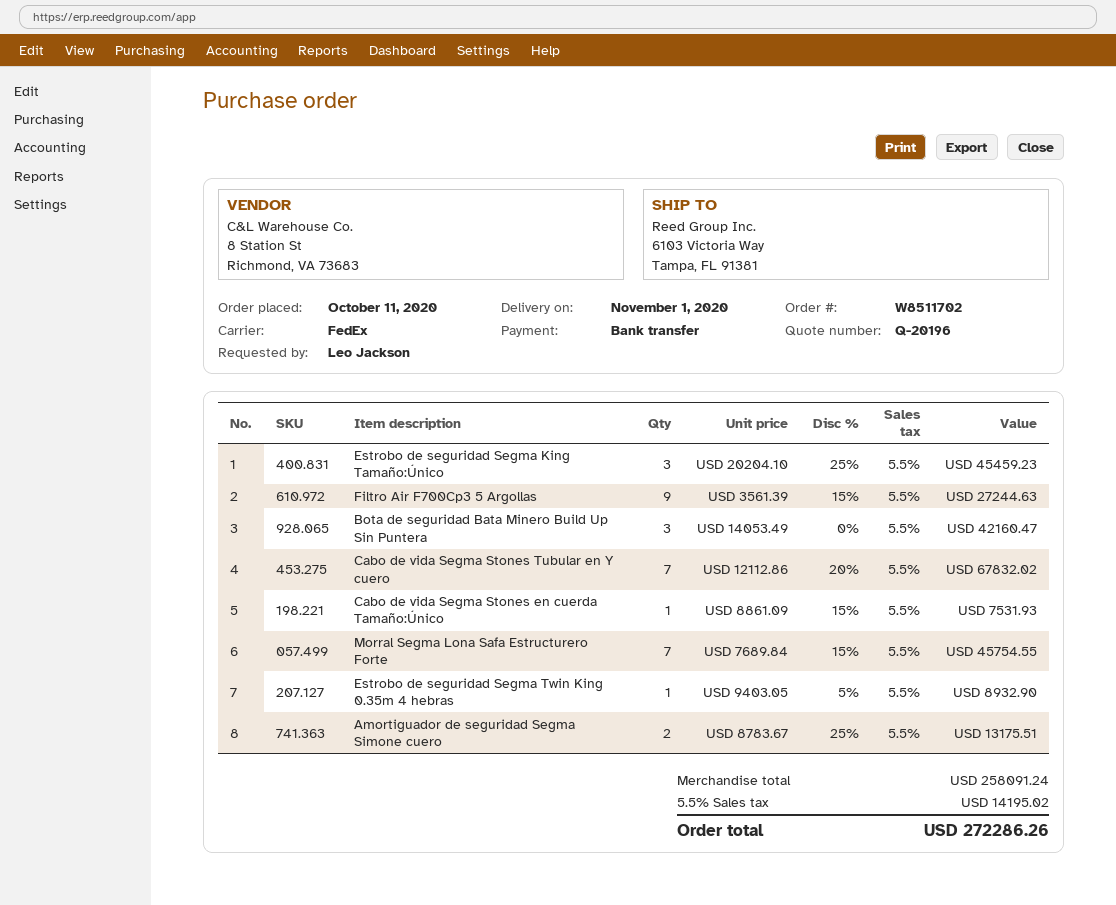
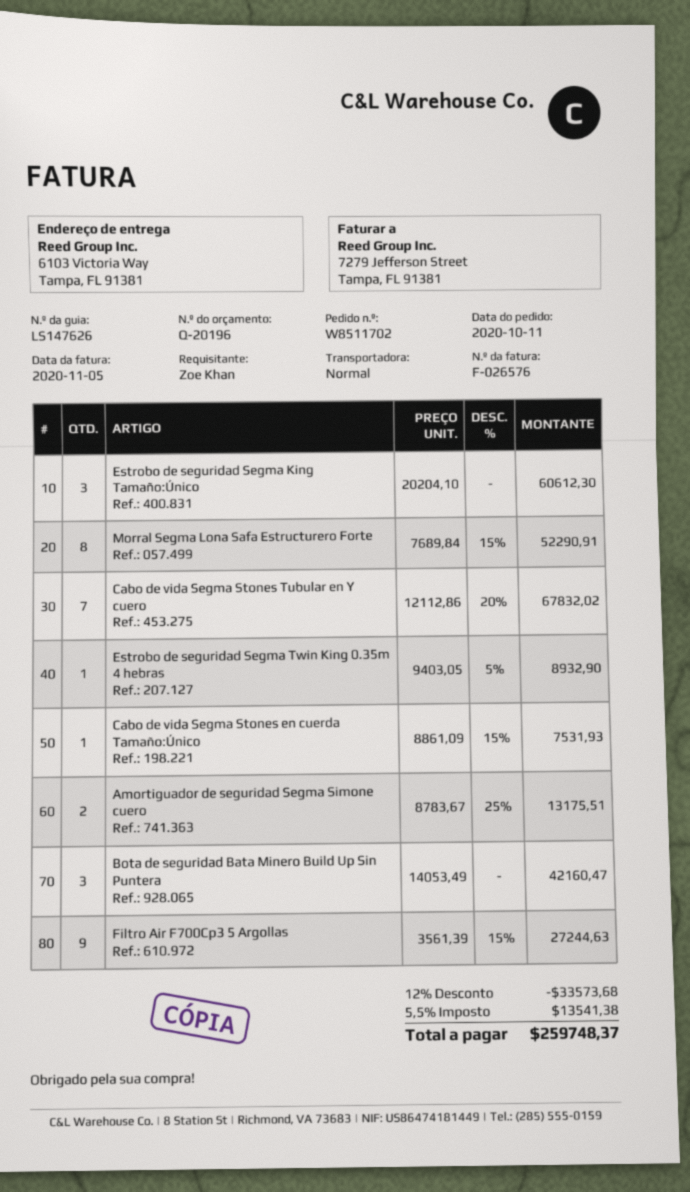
ordered by: Leo Jackson -> Zoe Khan
shipping method: FedEx -> standard
Estrobo de seguridad Segma King Tamaño:Único: 3 x 20204.10 - 25% = 45459.23 -> 3 x 20204.10 = 60612.30
Morral Segma Lona Safa Estructurero Forte: 7 x 7689.84 - 15% = 45754.55 -> 8 x 7689.84 - 15% = 52290.91
discount: none -> 12% = 33573.68
tax: 5.5% = 14195.02 -> 5.5% = 13541.38
total: 272286.26 -> 259748.37

